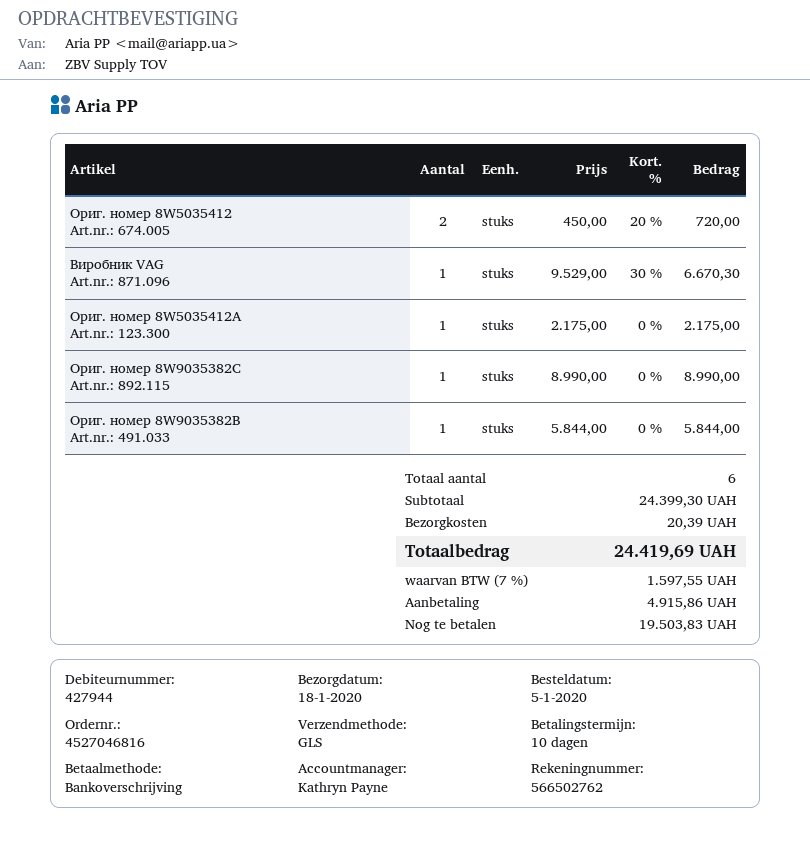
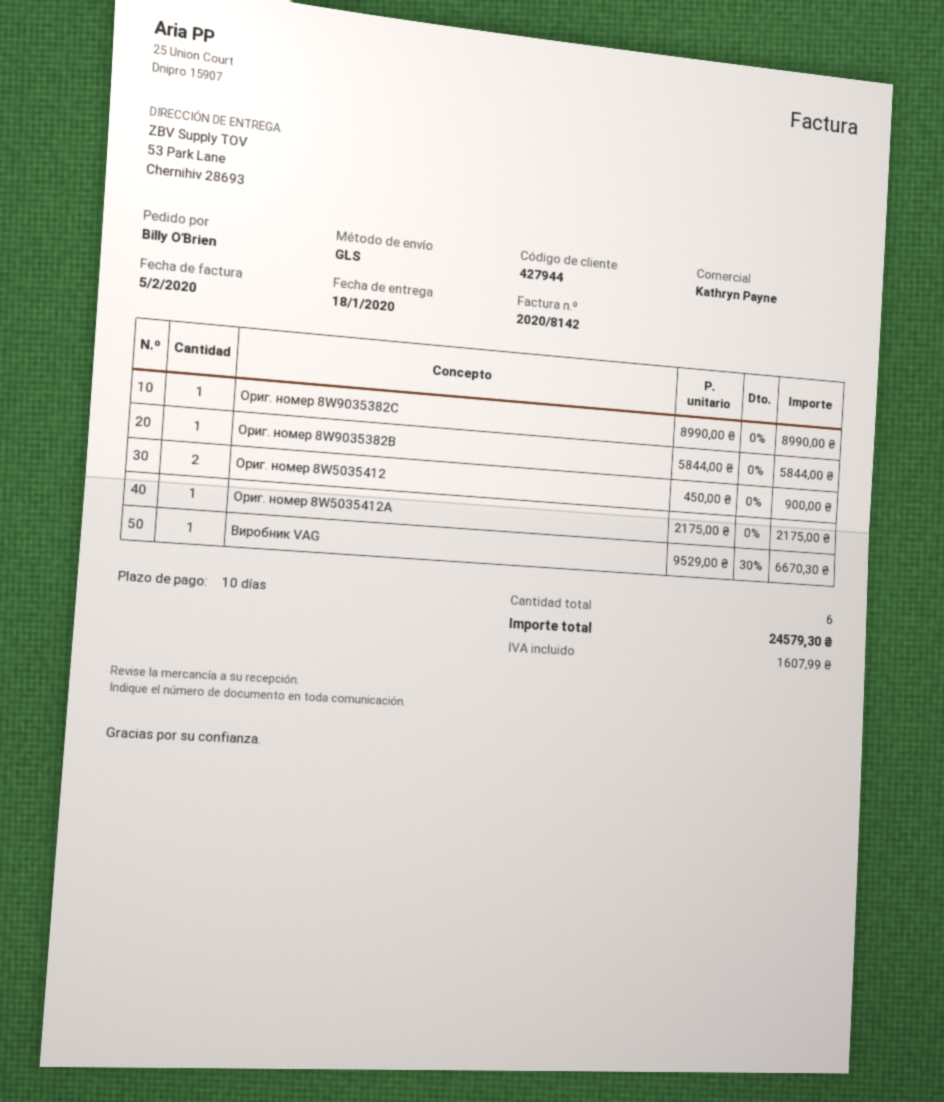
Ориг. номер 8W5035412: 2 x 450.00 - 20% = 720.00 -> 2 x 450.00 = 900.00
shipping: 20.39 -> none
tax: 1597.55 -> 1607.99
total: 24419.69 -> 24579.30

